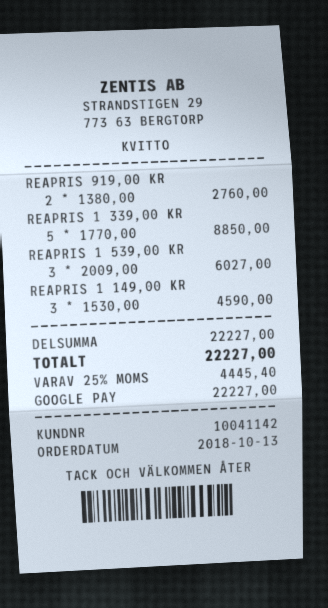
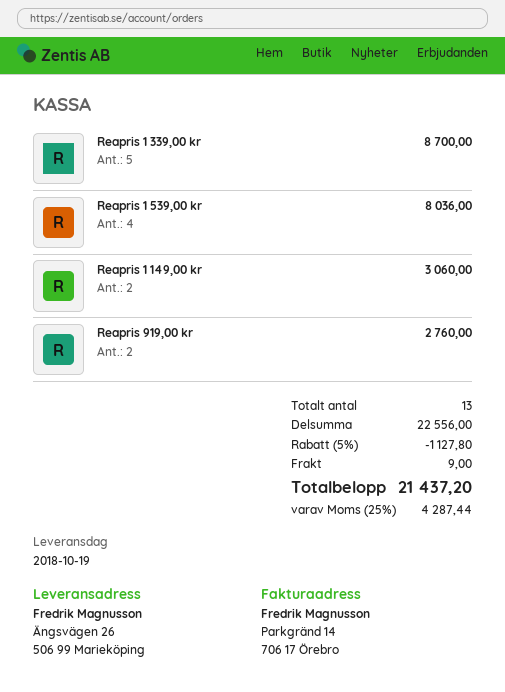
REAPRIS 1 339,00 KR: 5 for 8850.00 -> 5 for 8700.00
REAPRIS 1 539,00 KR: 3 for 6027.00 -> 4 for 8036.00
REAPRIS 1 149,00 KR: 3 for 4590.00 -> 2 for 3060.00
subtotal: 22227.00 -> 22556.00
discount: none -> 5% = 1127.80
shipping: none -> 9.00
tax: 25% = 4445.40 -> 25% = 4287.44
total: 22227.00 -> 21437.20

